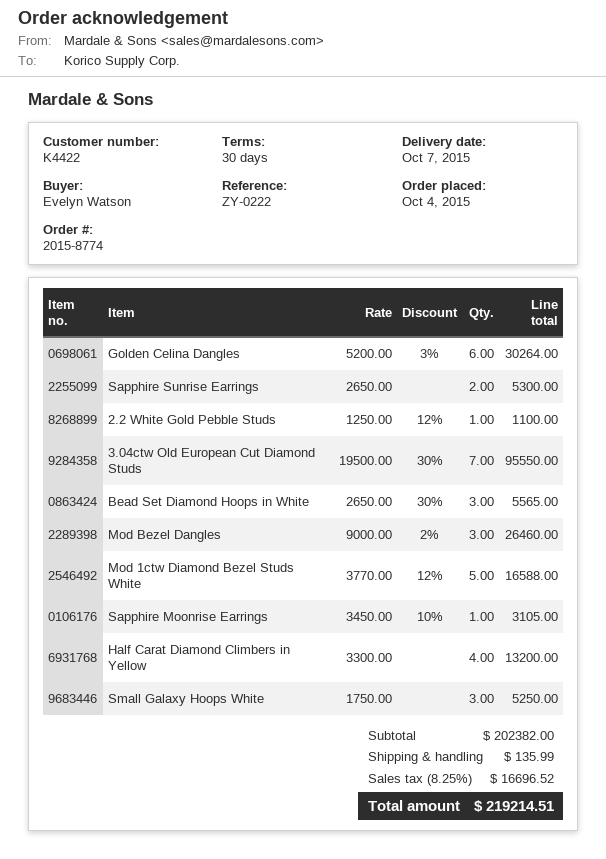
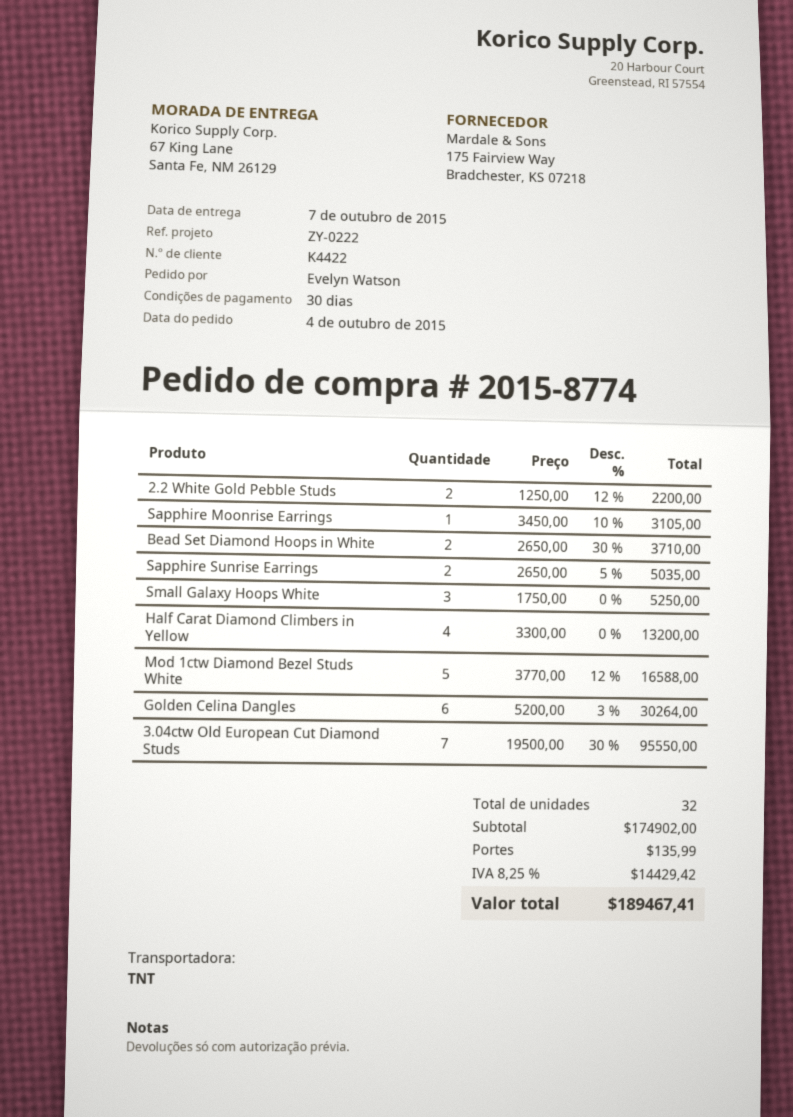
Sapphire Sunrise Earrings: 2 x 2650.00 = 5300.00 -> 2 x 2650.00 - 5% = 5035.00
2.2 White Gold Pebble Studs: 1 x 1250.00 - 12% = 1100.00 -> 2 x 1250.00 - 12% = 2200.00
Bead Set Diamond Hoops in White: 3 x 2650.00 - 30% = 5565.00 -> 2 x 2650.00 - 30% = 3710.00
Mod Bezel Dangles: 3 x 9000.00 - 2% = 26460.00 -> none
subtotal: 202382.00 -> 174902.00
tax: 8.25% = 16696.52 -> 8.25% = 14429.42
total: 219214.51 -> 189467.41

